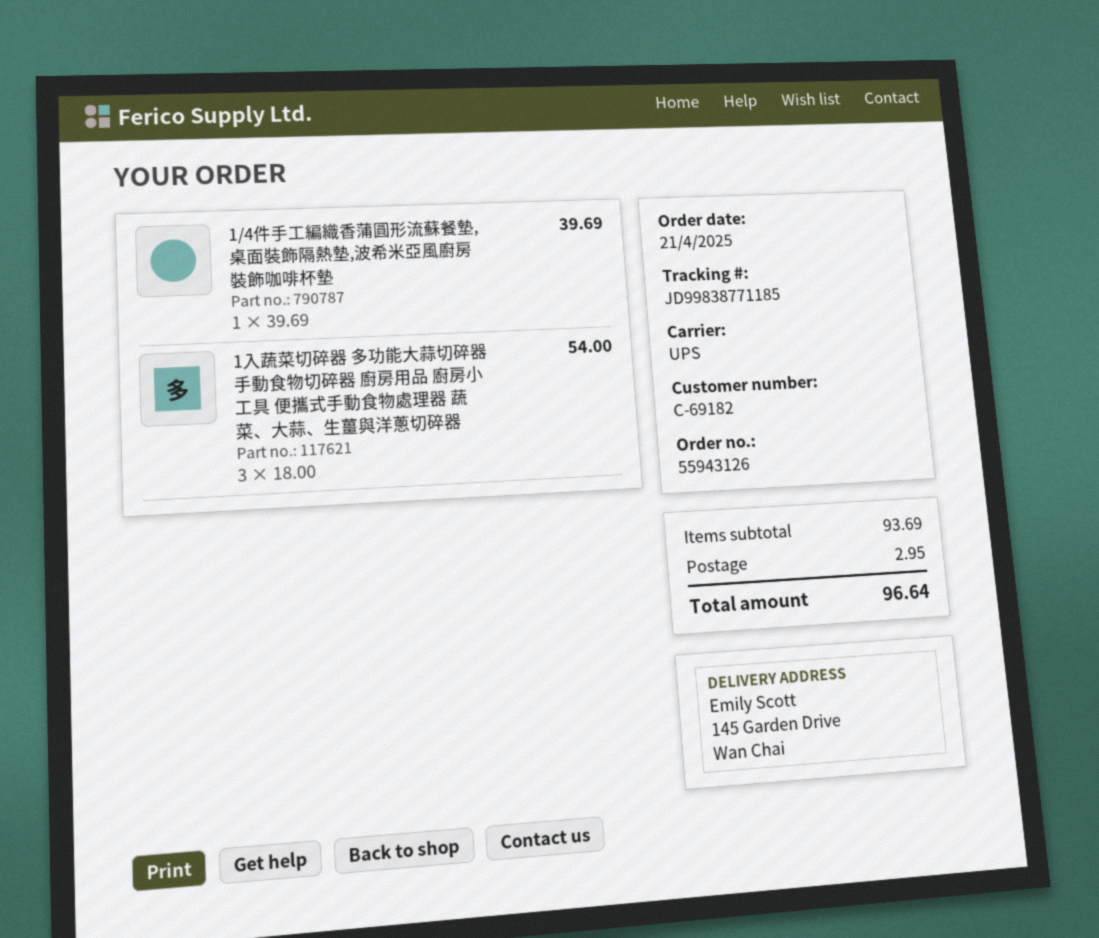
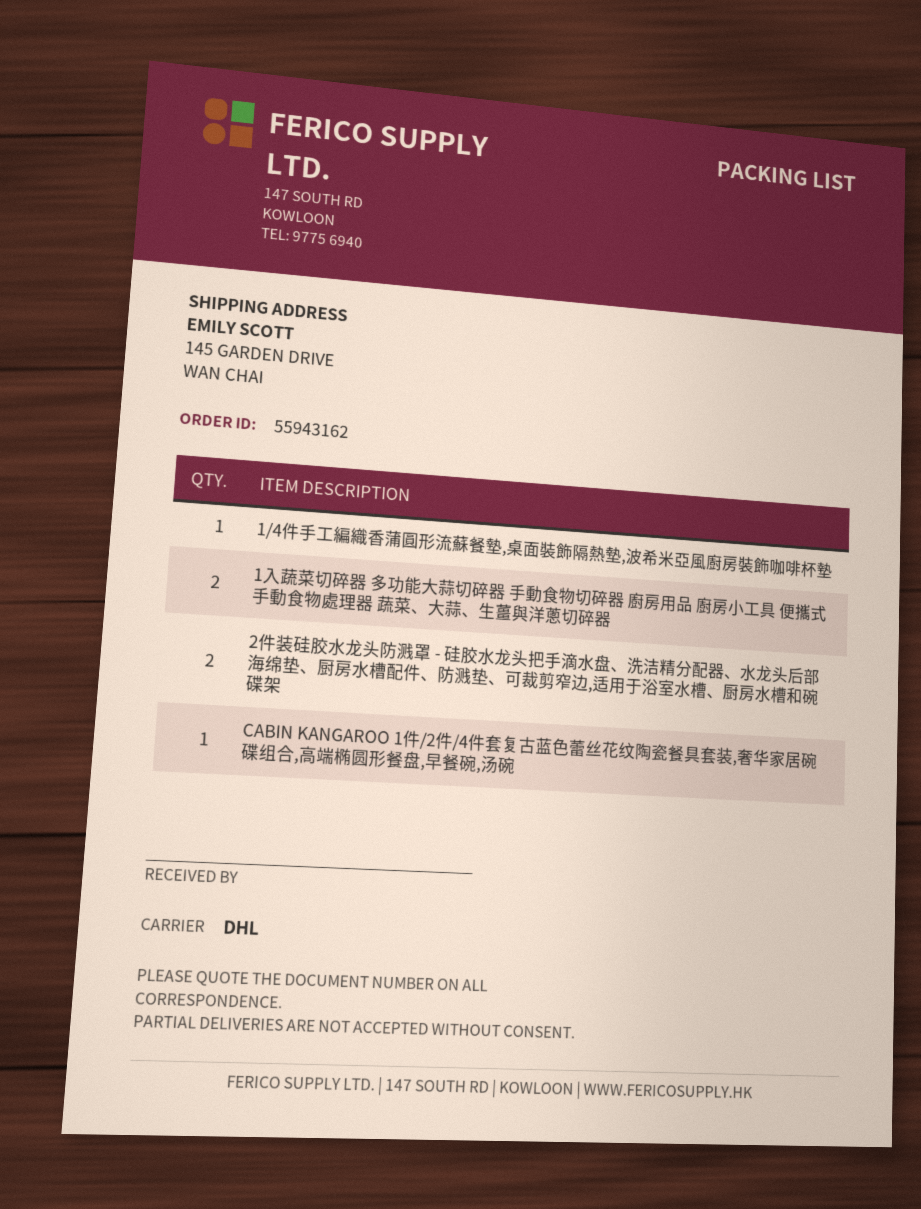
order number: 55943126 -> 55943162
shipping method: UPS -> DHL
1入蔬菜切碎器 多功能大蒜切碎器 手動食物切碎器 廚房用品 廚房小工具 便攜式手動食物處理器 蔬菜、大蒜、生薑與洋蔥切碎器: 3 -> 2
2件装硅胶水龙头防溅罩 - 硅胶水龙头把手滴水盘、洗洁精分配器、水龙头后部海绵垫、厨房水槽配件、防溅垫、可裁剪窄边,适用于浴室水槽、厨房水槽和碗碟架: none -> 2
CABIN KANGAROO 1件/2件/4件套复古蓝色蕾丝花纹陶瓷餐具套装,奢华家居碗碟组合,高端椭圆形餐盘,早餐碗,汤碗: none -> 1

